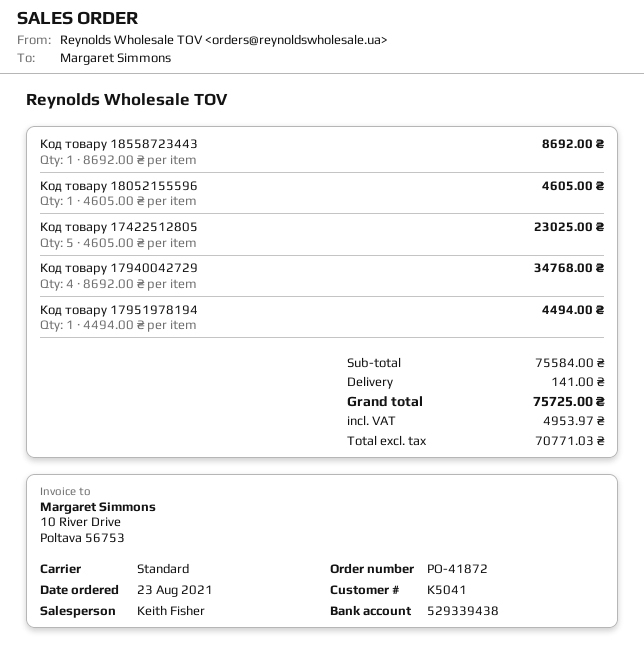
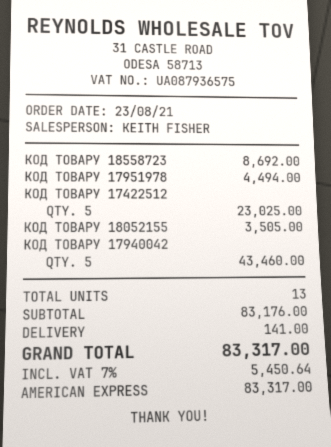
Код товару 18052155596: 1 for 4605.00 -> 1 for 3505.00
Код товару 17940042729: 4 for 34768.00 -> 5 for 43460.00
subtotal: 75584.00 -> 83176.00
tax: 4953.97 -> 5450.64
total: 75725.00 -> 83317.00

